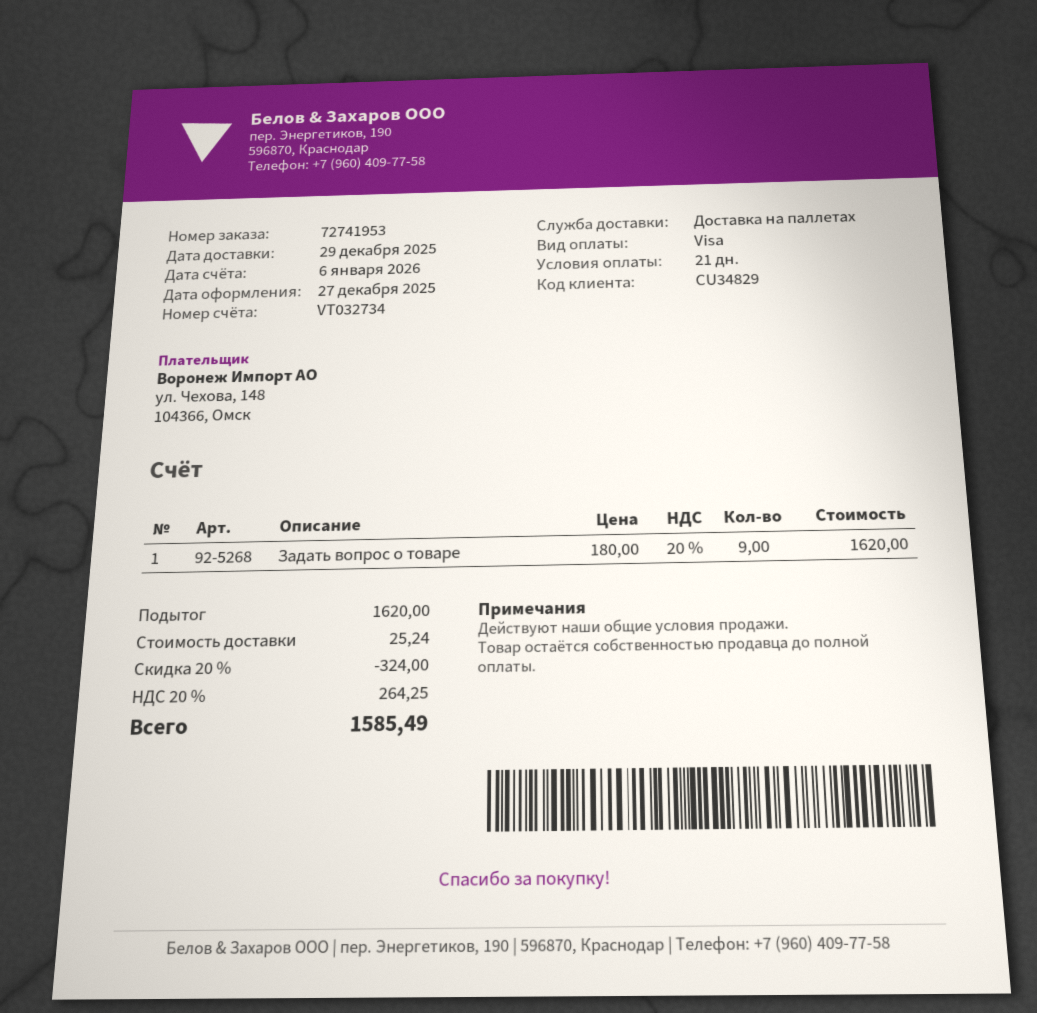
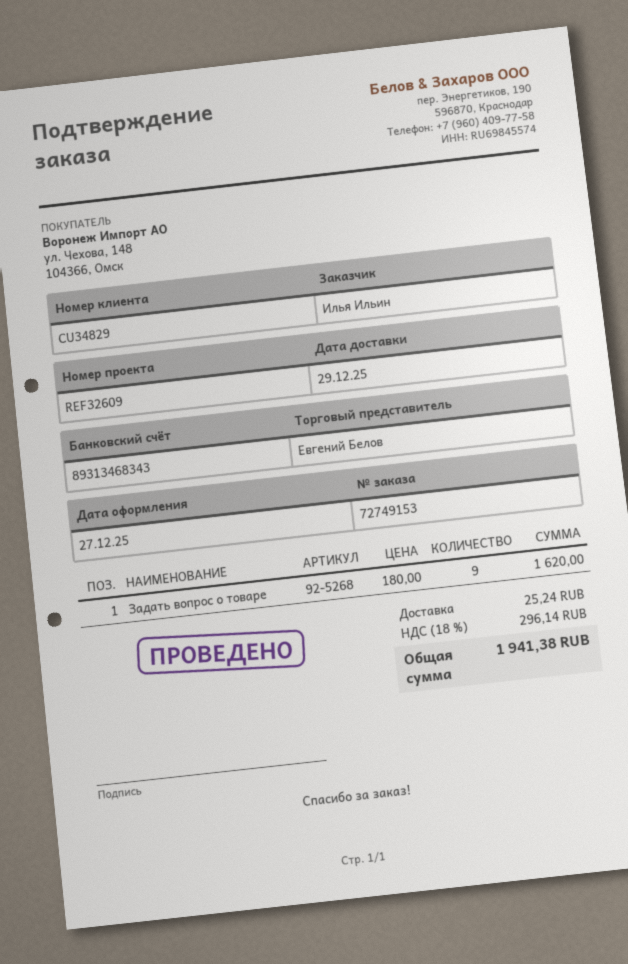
order number: 72741953 -> 72749153
discount: 20% = 324.00 -> none
tax: 20% = 264.25 -> 18% = 296.14
total: 1585.49 -> 1941.38

